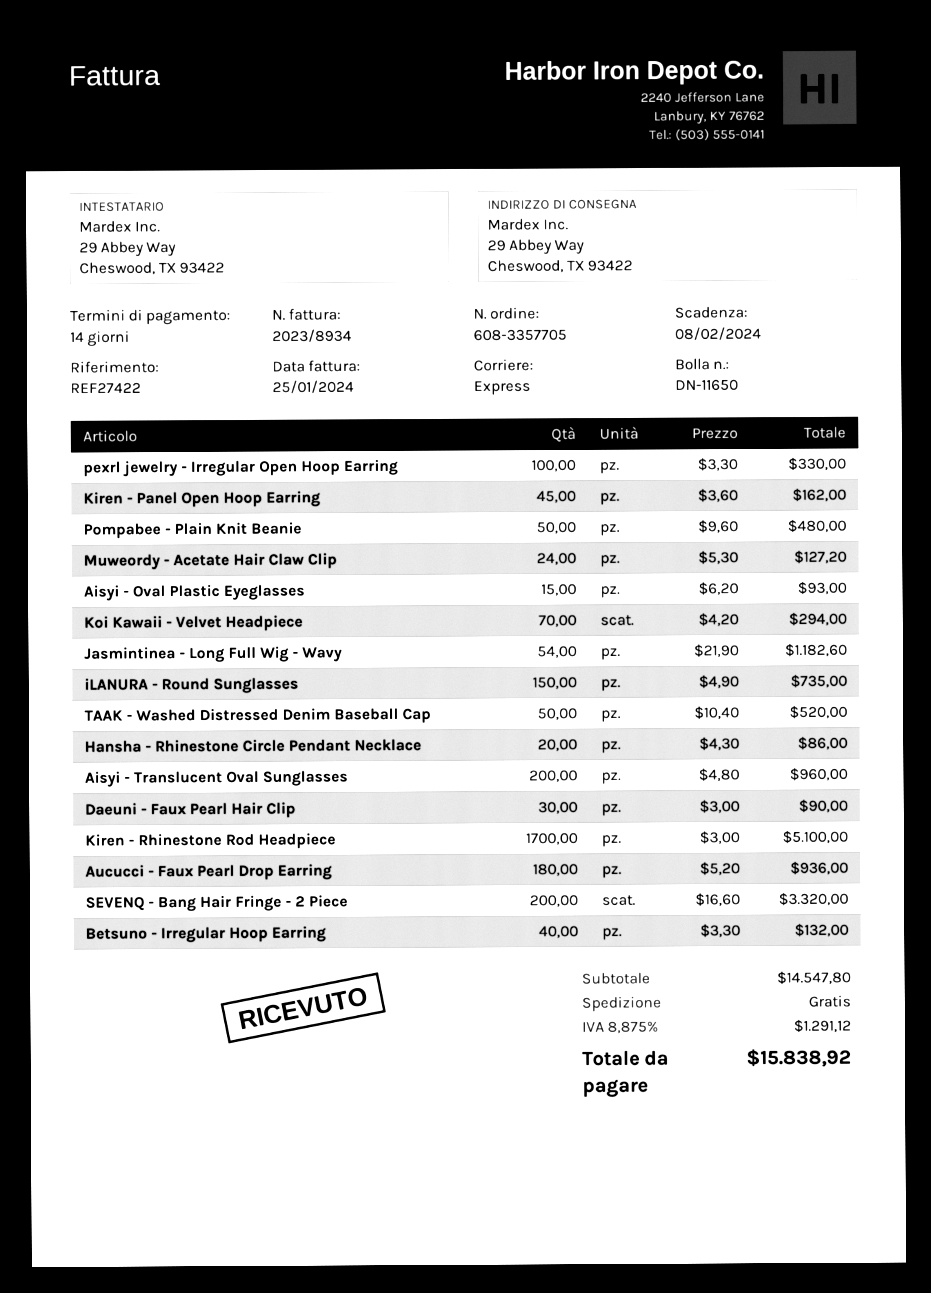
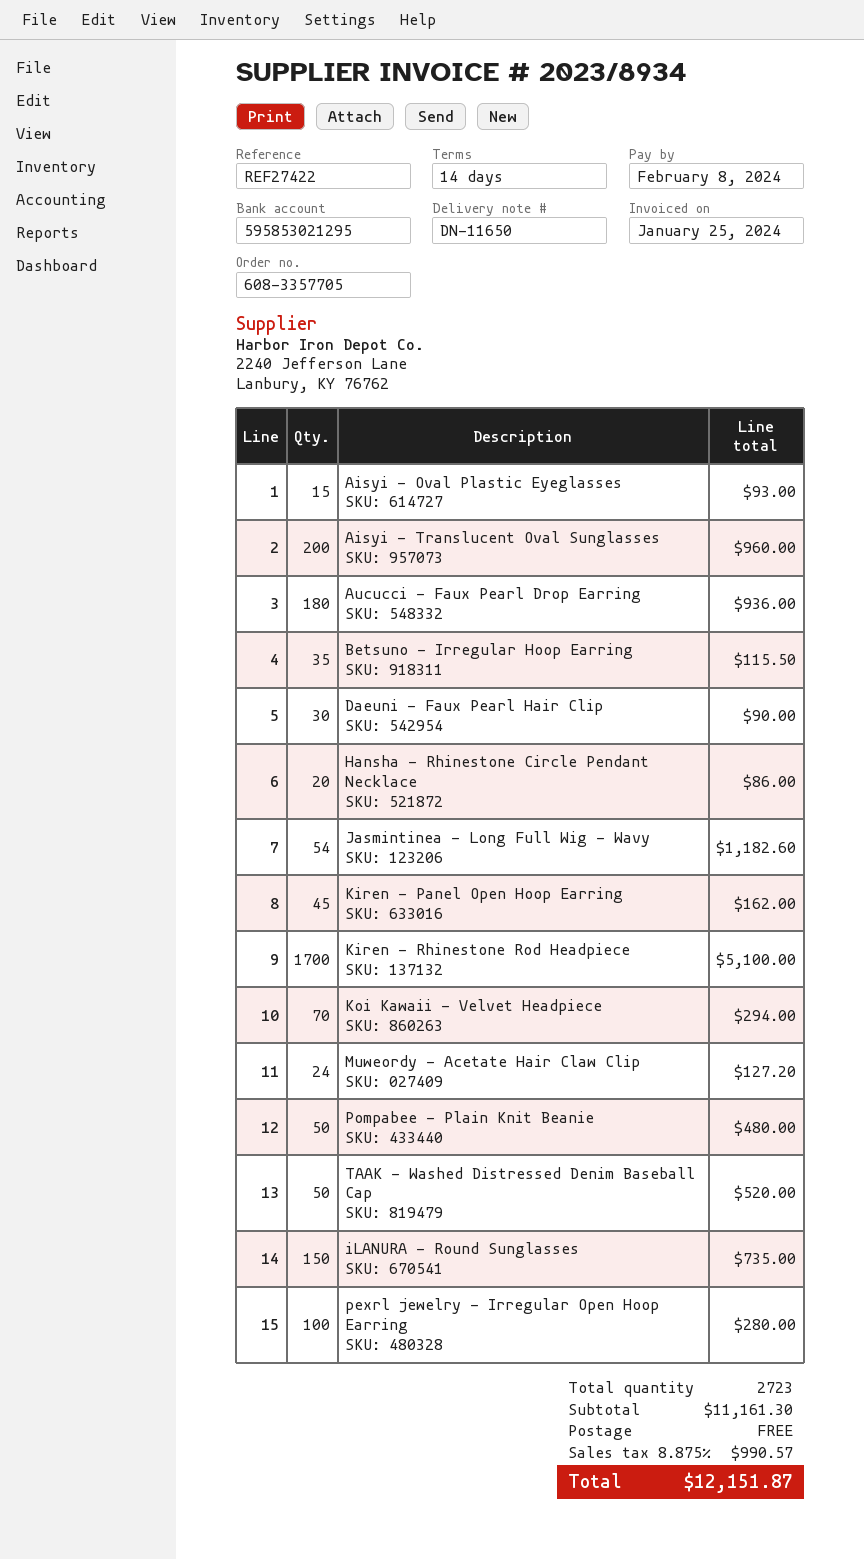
pexrl jewelry - Irregular Open Hoop Earring: 100 for 330.00 -> 100 for 280.00
SEVENQ - Bang Hair Fringe - 2 Piece: 200 for 3320.00 -> none
Betsuno - Irregular Hoop Earring: 40 for 132.00 -> 35 for 115.50
subtotal: 14547.80 -> 11161.30
tax: 8.875% = 1291.12 -> 8.875% = 990.57
total: 15838.92 -> 12151.87

